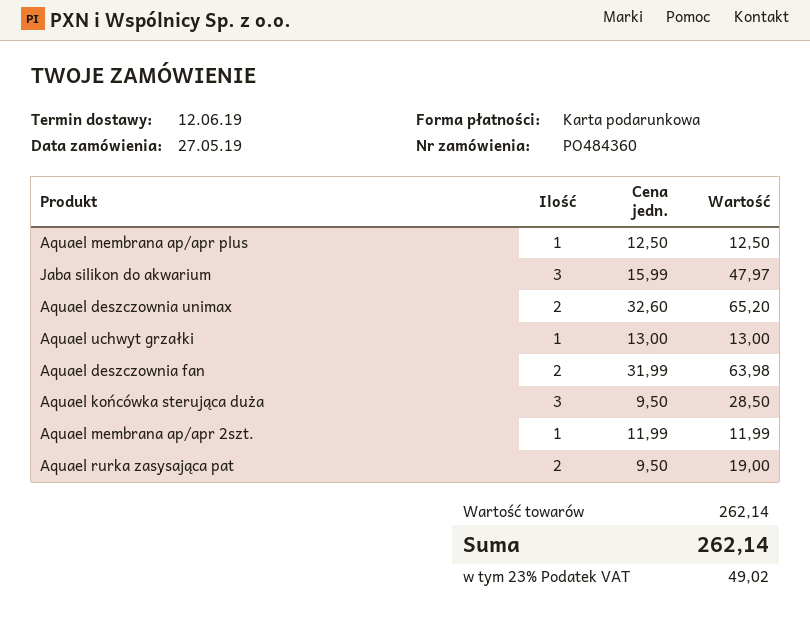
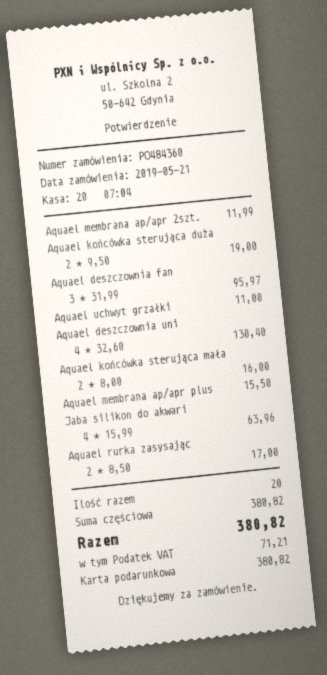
order date: 2019-05-27 -> 2019-05-21
Aquael membrana ap/apr plus: 1 x 12.50 = 12.50 -> 1 x 15.50 = 15.50
Jaba silikon do akwarium: 3 x 15.99 = 47.97 -> 4 x 15.99 = 63.96
Aquael deszczownia unimax: 2 x 32.60 = 65.20 -> 4 x 32.60 = 130.40
Aquael uchwyt grzałki: 1 x 13.00 = 13.00 -> 1 x 11.00 = 11.00
Aquael deszczownia fan: 2 x 31.99 = 63.98 -> 3 x 31.99 = 95.97
Aquael końcówka sterująca duża: 3 x 9.50 = 28.50 -> 2 x 9.50 = 19.00
Aquael rurka zasysająca pat: 2 x 9.50 = 19.00 -> 2 x 8.50 = 17.00
Aquael końcówka sterująca mała: none -> 2 x 8.00 = 16.00
subtotal: 262.14 -> 380.82
tax: 49.02 -> 71.21
total: 262.14 -> 380.82

